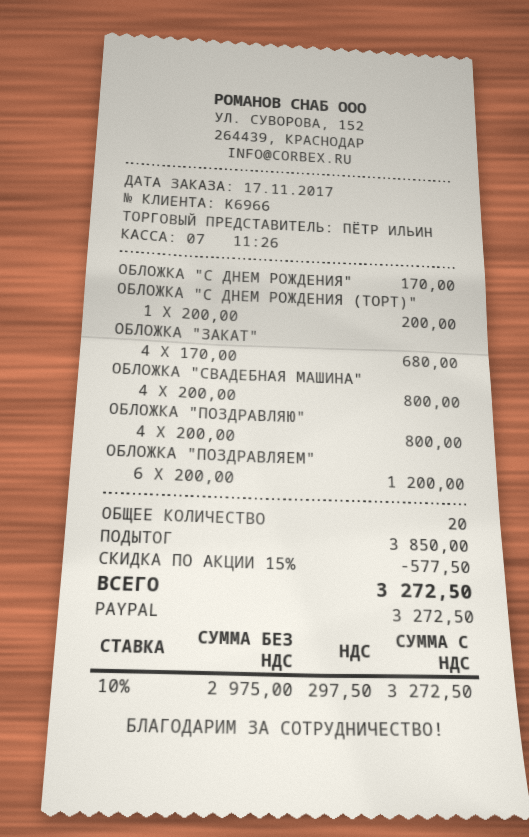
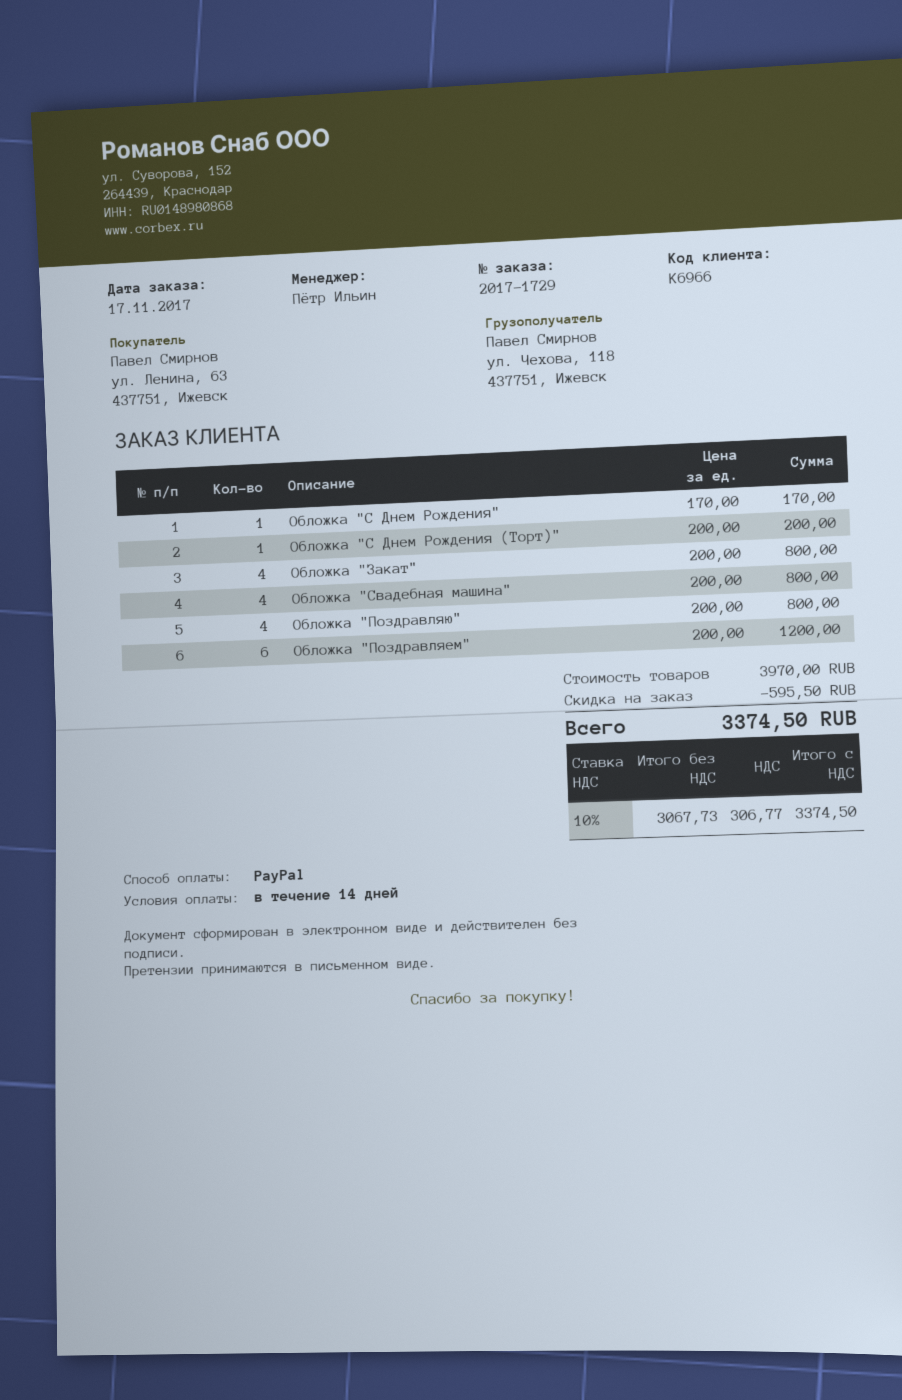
ОБЛОЖКА "ЗАКАТ": 4 x 170.00 = 680.00 -> 4 x 200.00 = 800.00
subtotal: 3850.00 -> 3970.00
discount: 577.50 -> 595.50
net: 2975.00 -> 3067.73
tax: 10% = 297.50 -> 10% = 306.77
total: 3272.50 -> 3374.50

